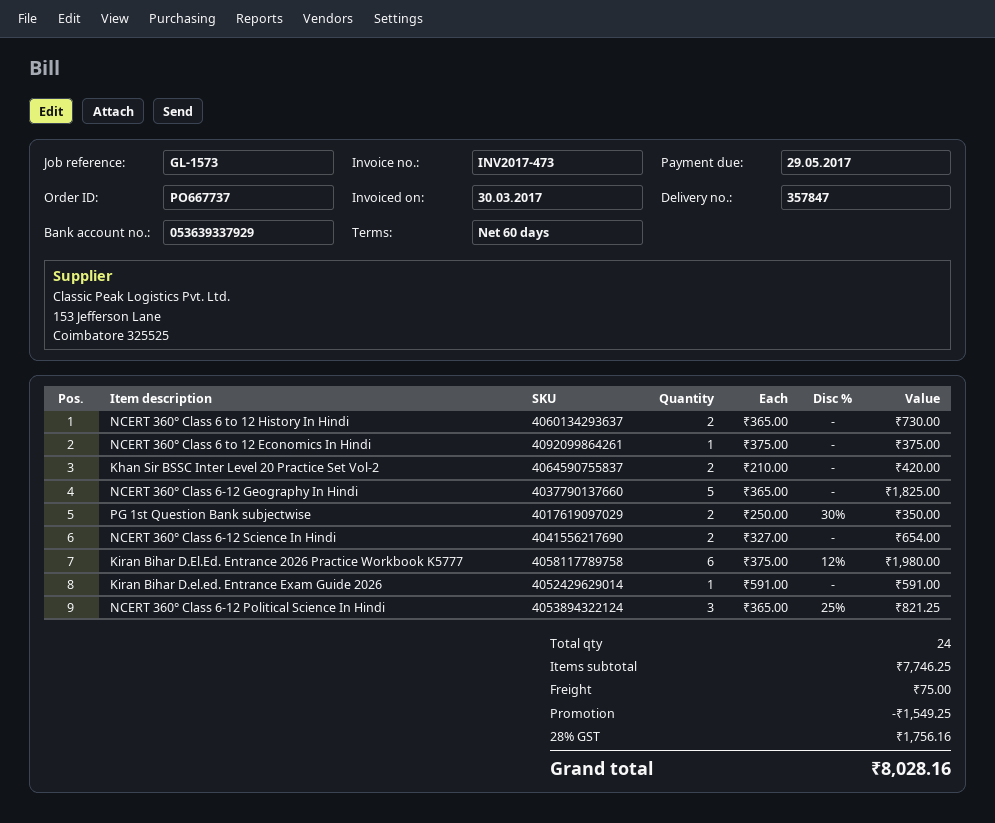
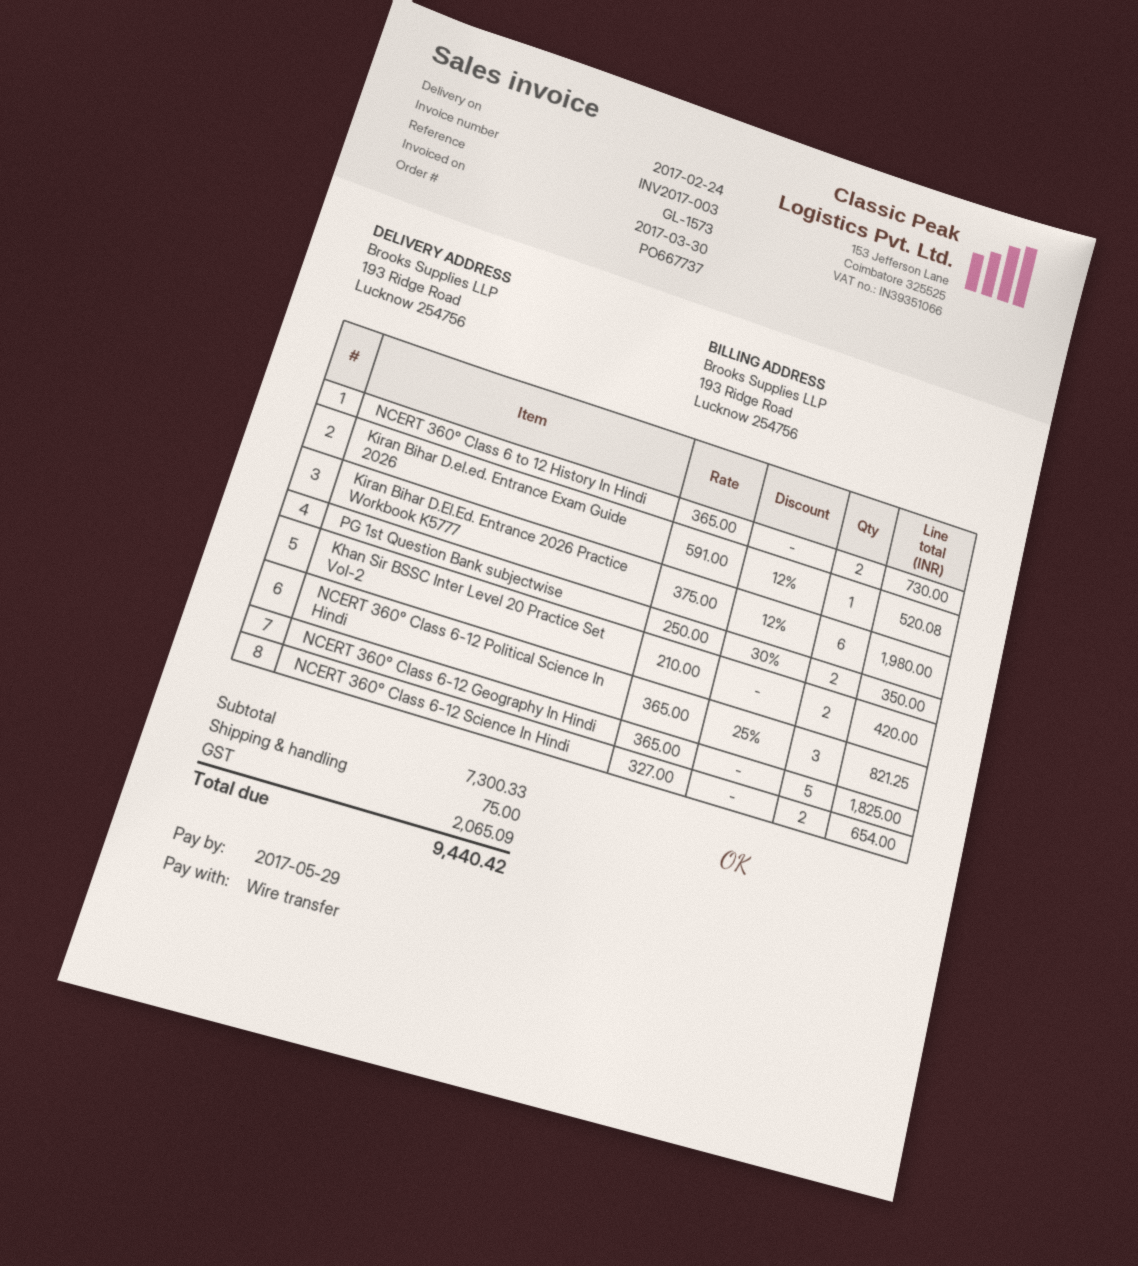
invoice number: INV2017-473 -> INV2017-003
NCERT 360° Class 6 to 12 Economics In Hindi: 1 x 375.00 = 375.00 -> none
Kiran Bihar D.el.ed. Entrance Exam Guide 2026: 1 x 591.00 = 591.00 -> 1 x 591.00 - 12% = 520.08
subtotal: 7746.25 -> 7300.33
discount: 1549.25 -> none
tax: 1756.16 -> 2065.09
total: 8028.16 -> 9440.42

